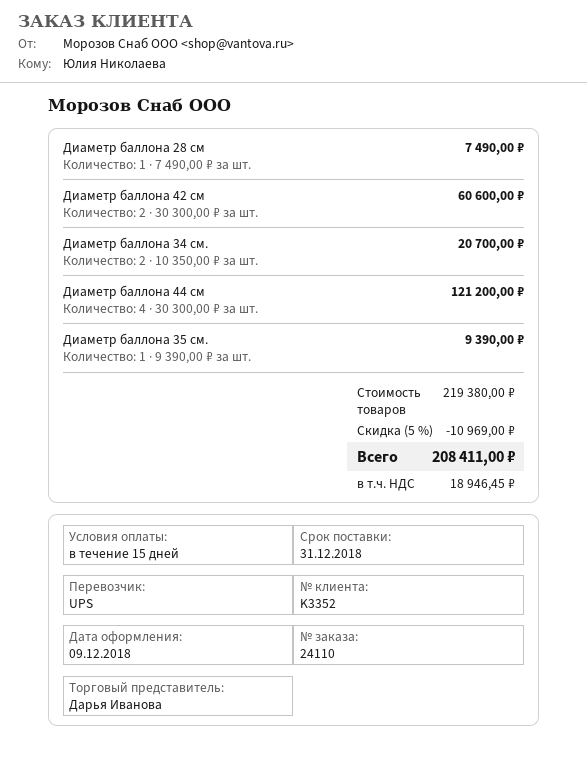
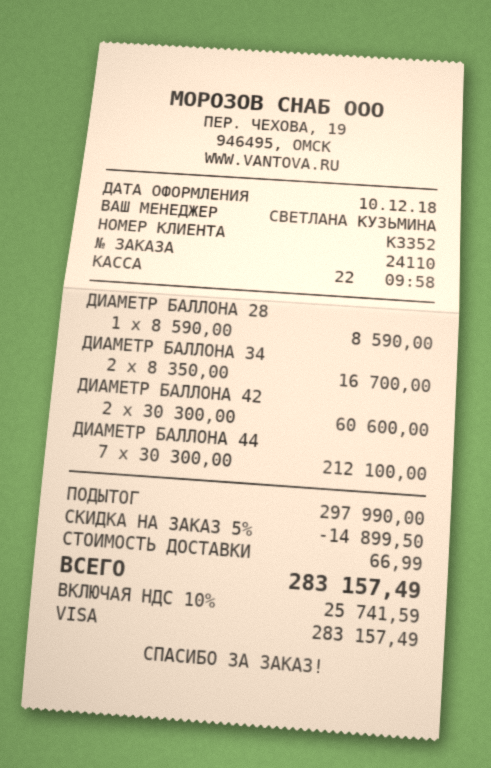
order date: 2018-12-09 -> 2018-12-10
sales rep: Дарья Иванова -> СВЕТЛАНА КУЗЬМИНА
Диаметр баллона 28 см: 1 x 7490.00 = 7490.00 -> 1 x 8590.00 = 8590.00
Диаметр баллона 34 см.: 2 x 10350.00 = 20700.00 -> 2 x 8350.00 = 16700.00
Диаметр баллона 44 см: 4 x 30300.00 = 121200.00 -> 7 x 30300.00 = 212100.00
Диаметр баллона 35 см.: 1 x 9390.00 = 9390.00 -> none
subtotal: 219380.00 -> 297990.00
discount: 5% = 10969.00 -> 5% = 14899.50
shipping: none -> 66.99
tax: 18946.45 -> 25741.59
total: 208411.00 -> 283157.49

